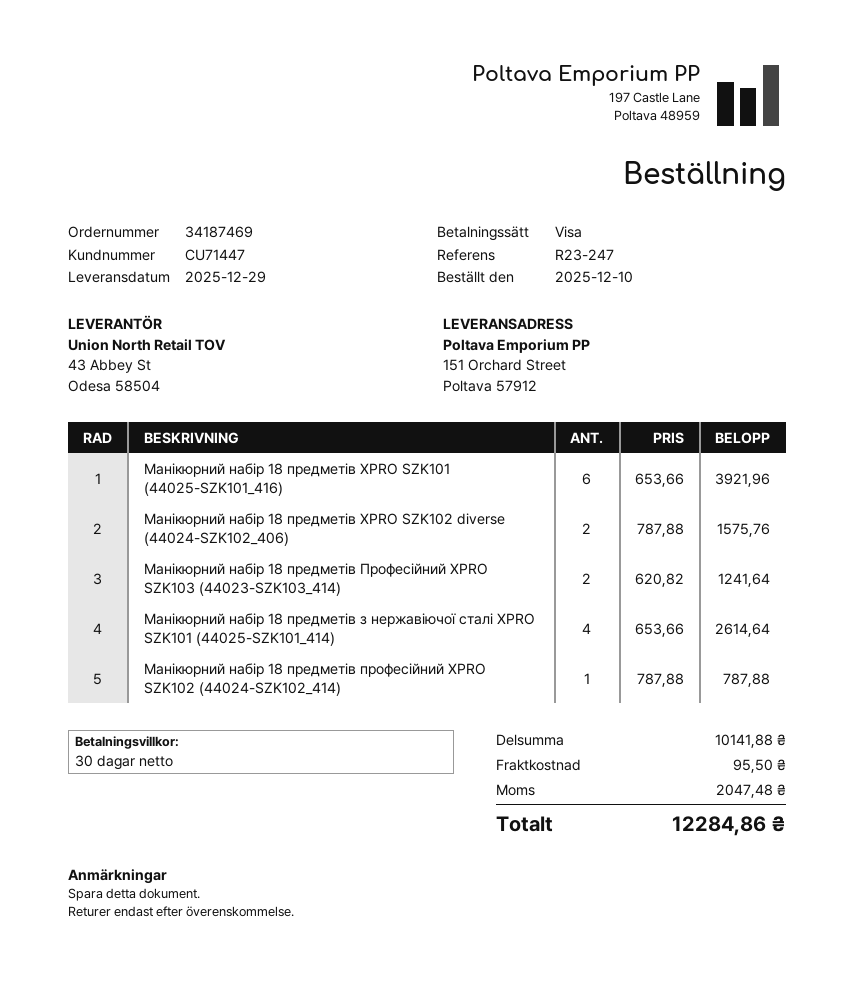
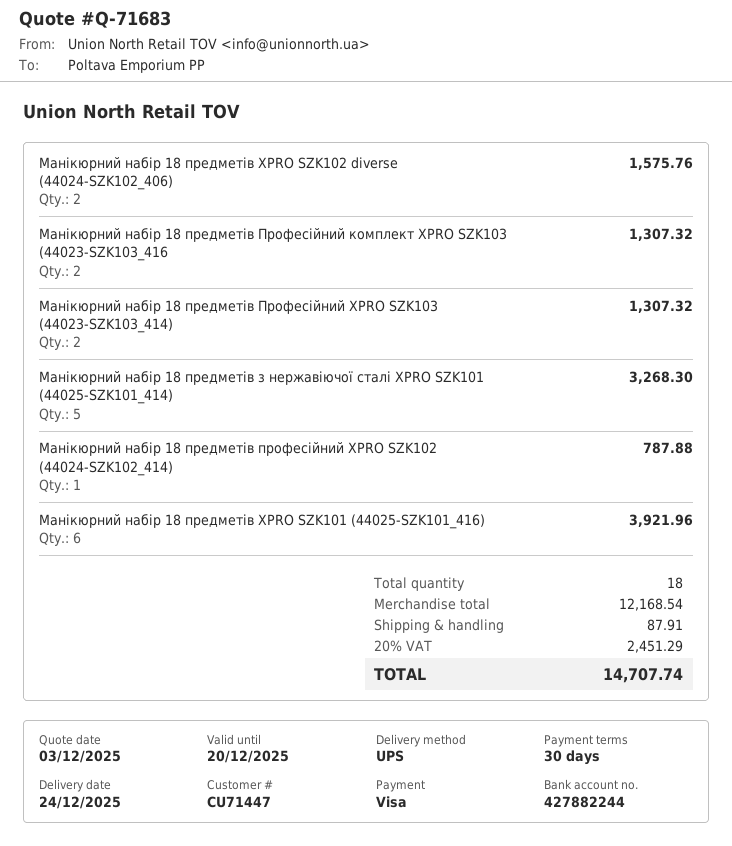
delivery date: 2025-12-29 -> 2025-12-24
Манікюрний набір 18 предметів Професійний XPRO SZK103 (44023-SZK103_414): 2 for 1241.64 -> 2 for 1307.32
Манікюрний набір 18 предметів з нержавіючої сталі XPRO SZK101 (44025-SZK101_414): 4 for 2614.64 -> 5 for 3268.30
Манікюрний набір 18 предметів Професійний комплект XPRO SZK103 (44023-SZK103_416: none -> 2 for 1307.32
subtotal: 10141.88 -> 12168.54
shipping: 95.50 -> 87.91
tax: 2047.48 -> 2451.29
total: 12284.86 -> 14707.74

